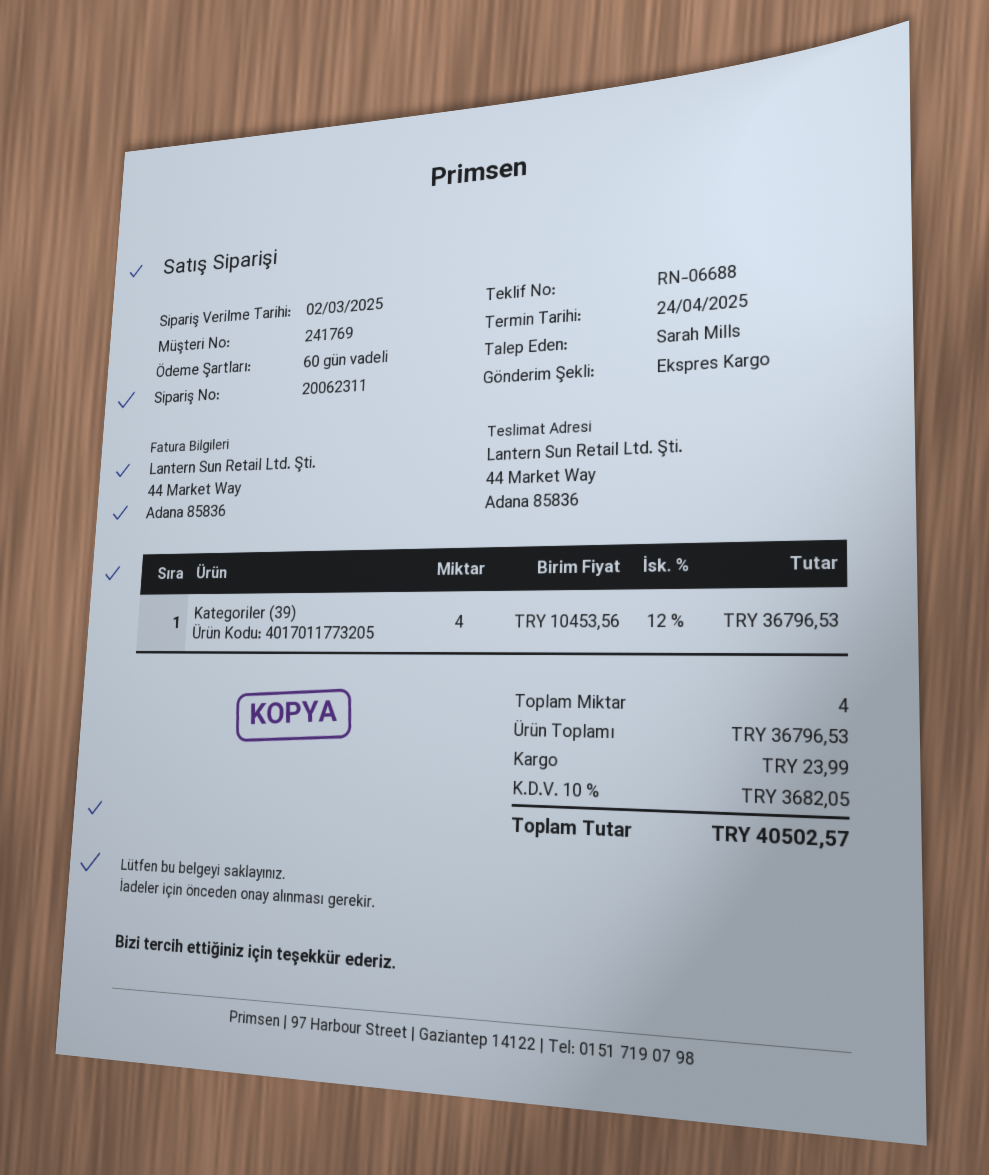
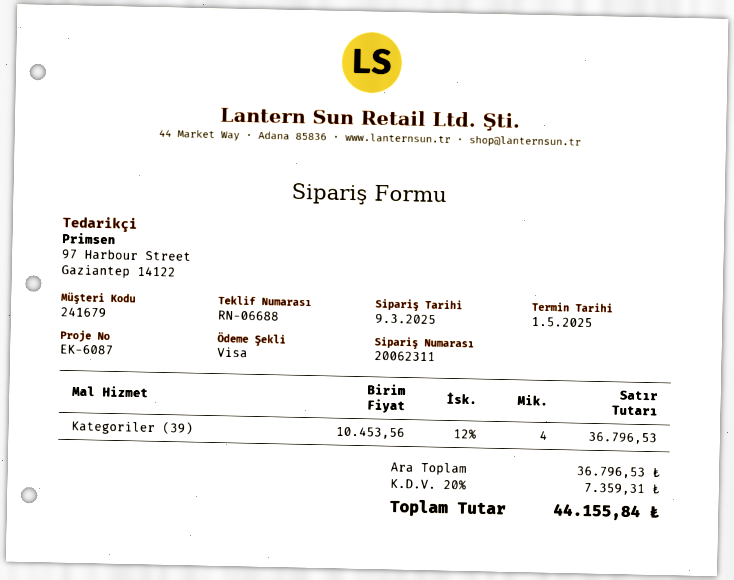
order date: 2025-03-02 -> 2025-03-09
delivery date: 2025-04-24 -> 2025-05-01
customer number: 241769 -> 241679
shipping: 23.99 -> none
tax: 10% = 3682.05 -> 20% = 7359.31
total: 40502.57 -> 44155.84

